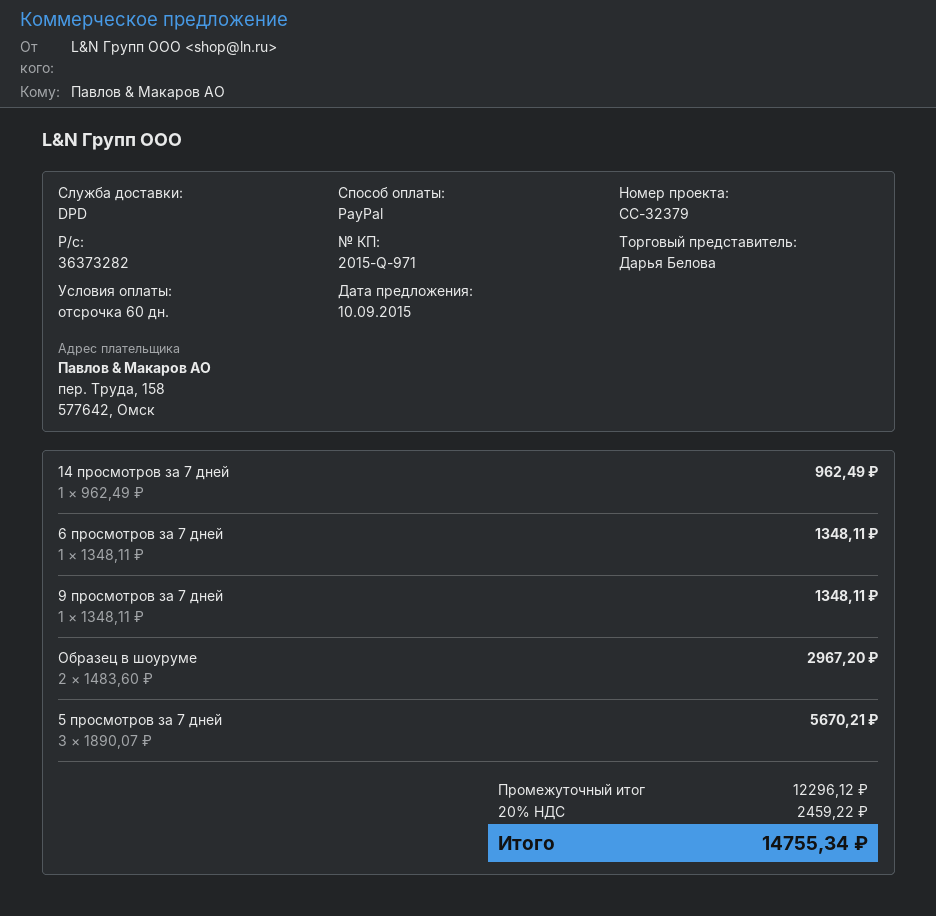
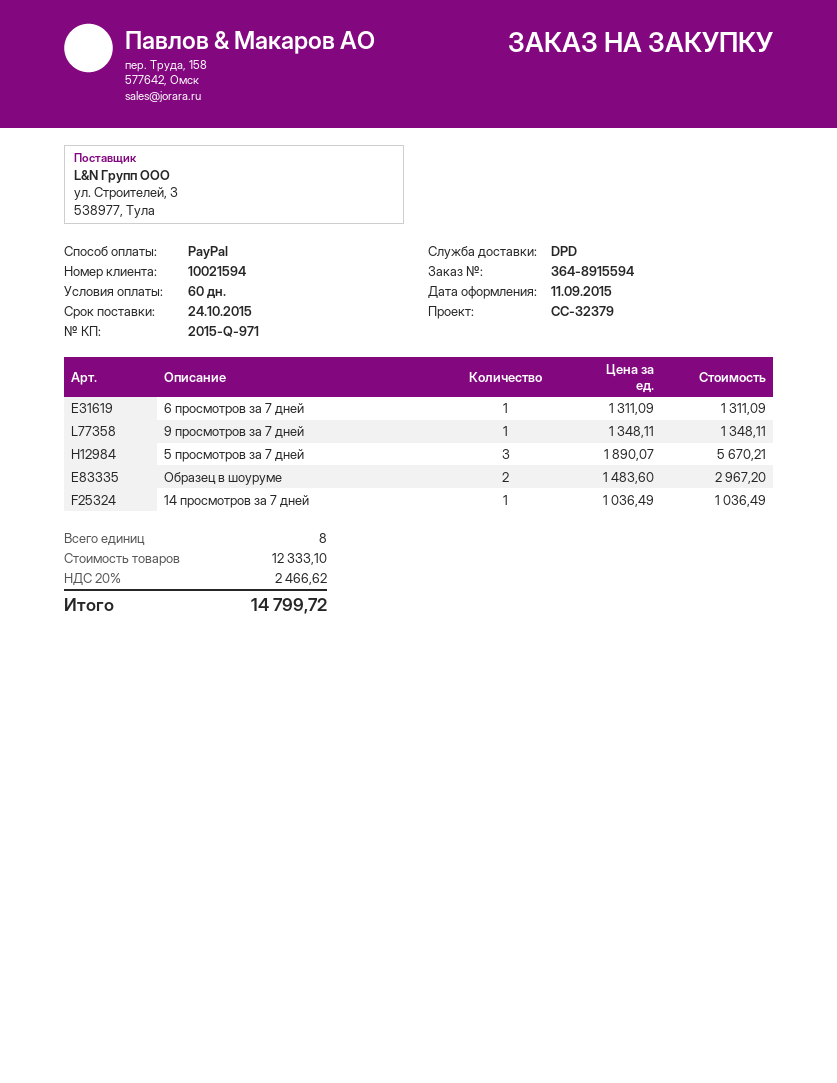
14 просмотров за 7 дней: 1 x 962.49 = 962.49 -> 1 x 1036.49 = 1036.49
6 просмотров за 7 дней: 1 x 1348.11 = 1348.11 -> 1 x 1311.09 = 1311.09
subtotal: 12296.12 -> 12333.10
tax: 20% = 2459.22 -> 20% = 2466.62
total: 14755.34 -> 14799.72

